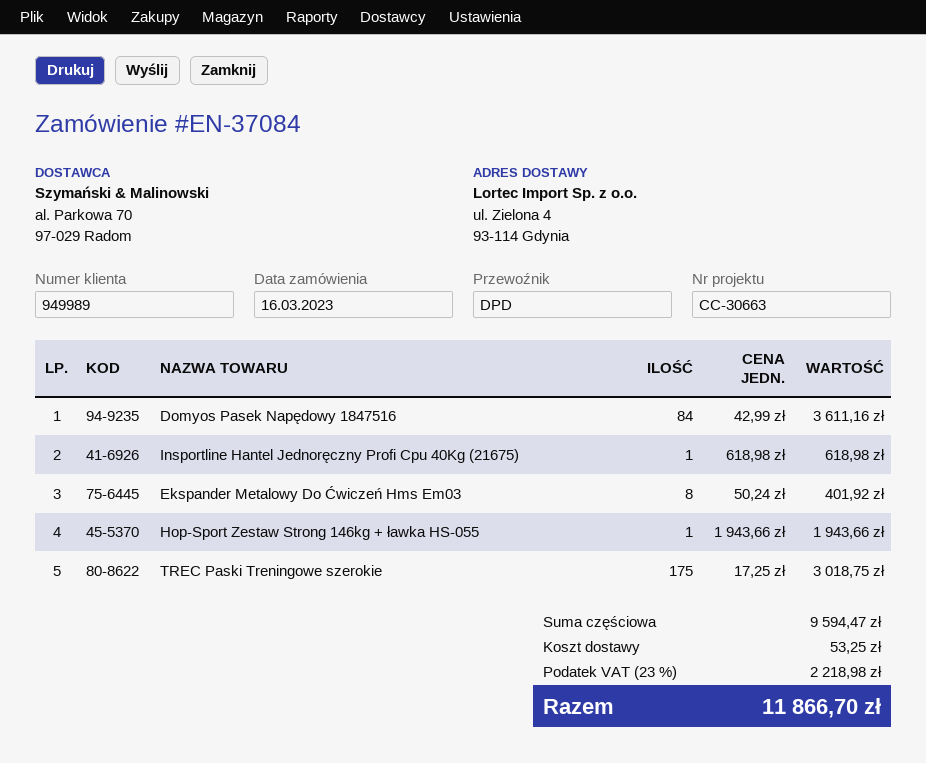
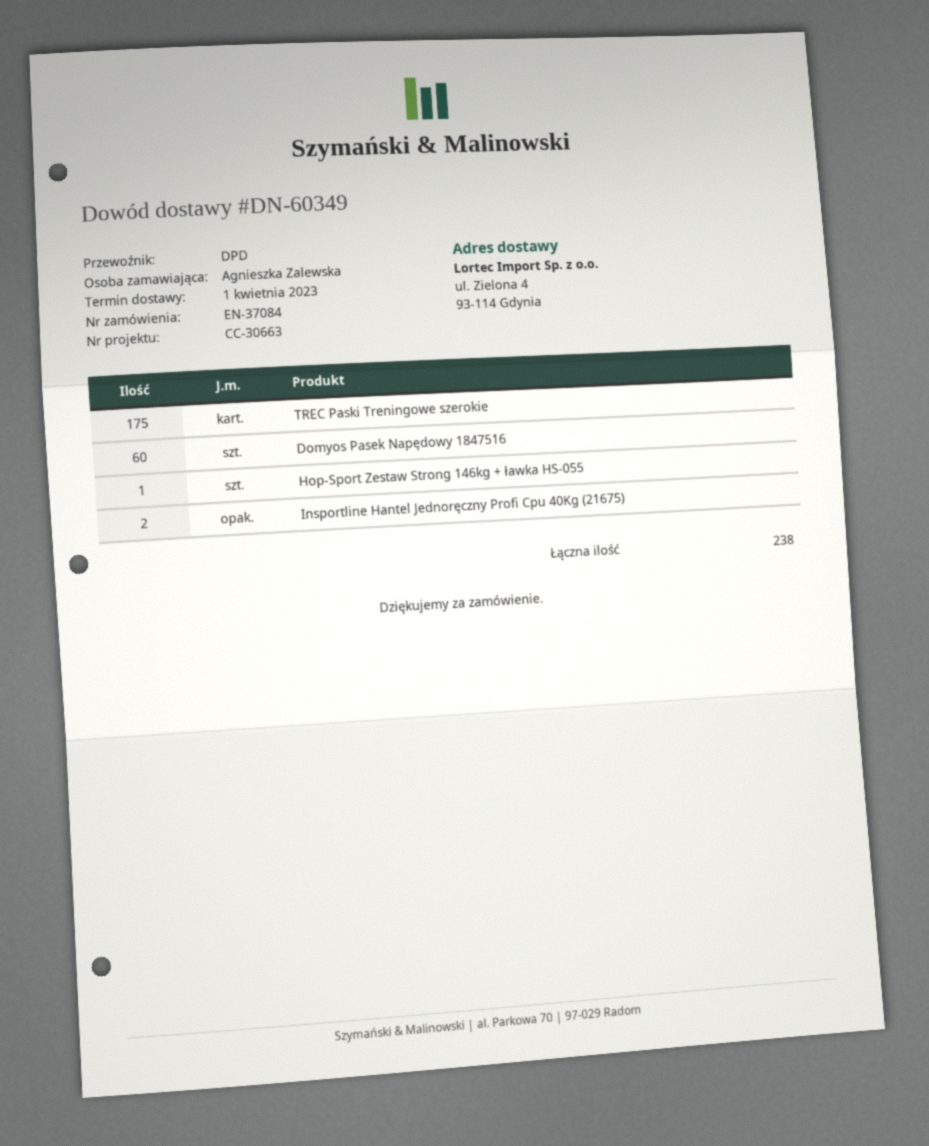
Domyos Pasek Napędowy 1847516: 84 -> 60
Insportline Hantel Jednoręczny Profi Cpu 40Kg (21675): 1 -> 2
Ekspander Metalowy Do Ćwiczeń Hms Em03: 8 -> none

